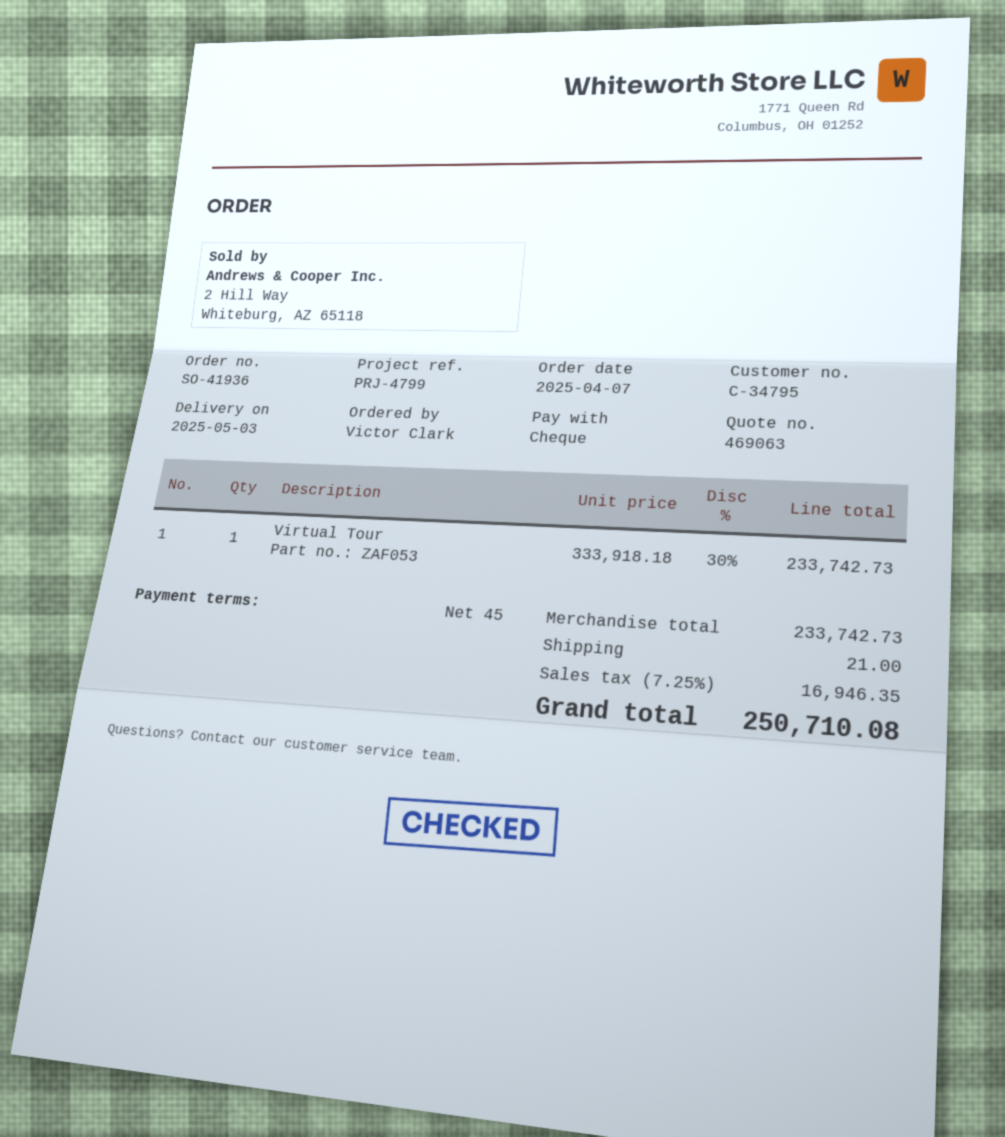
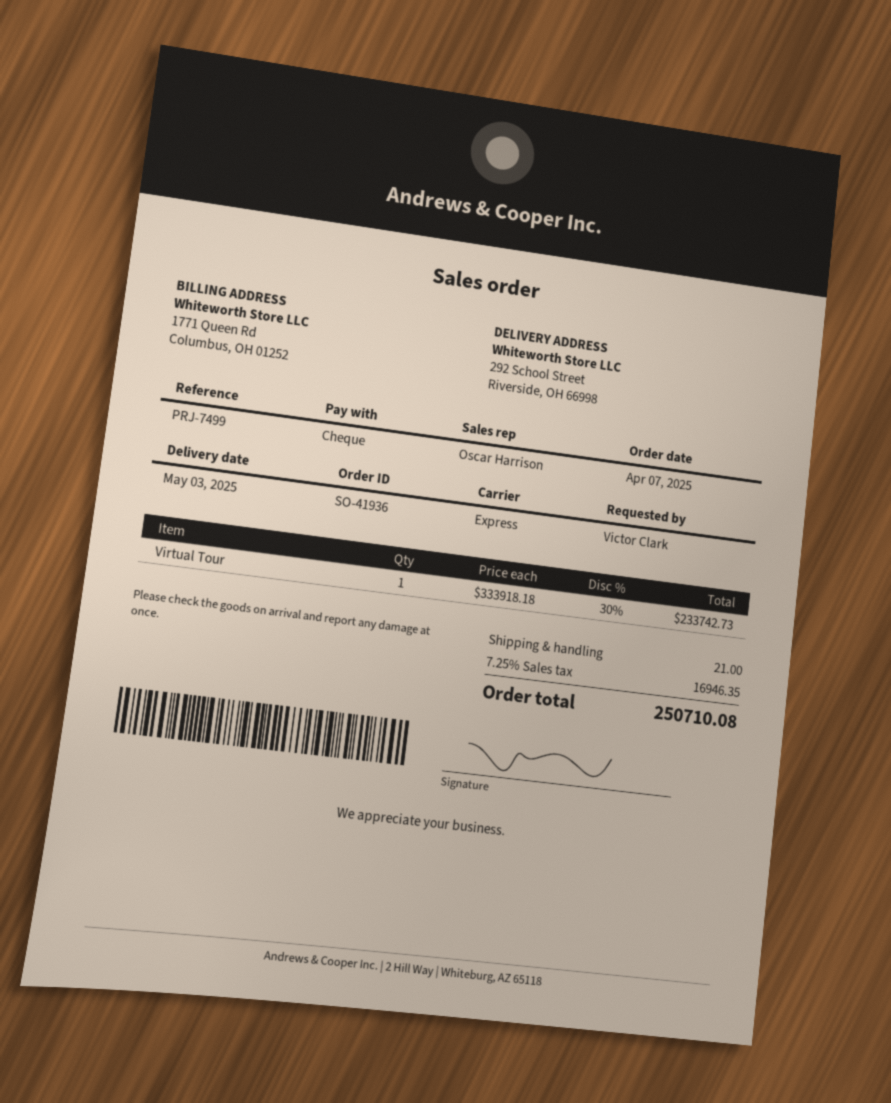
reference: PRJ-4799 -> PRJ-7499

